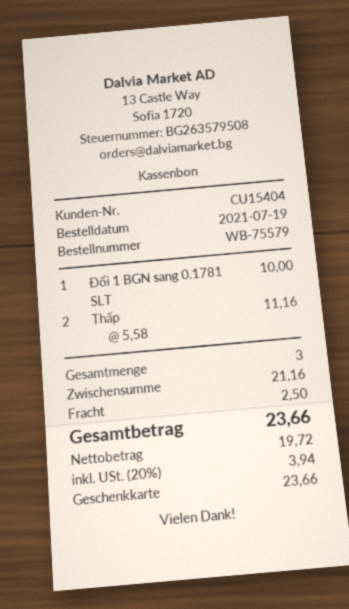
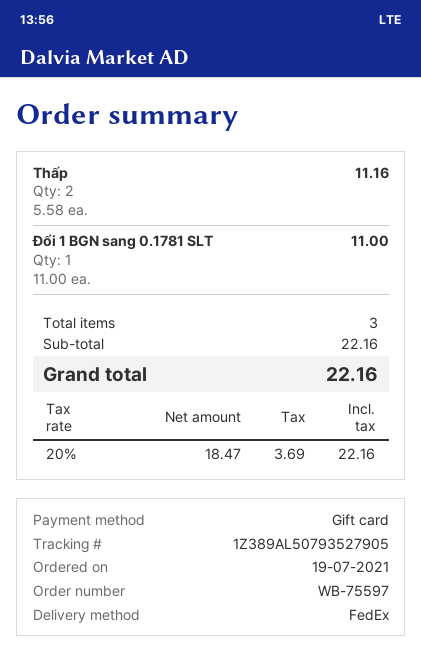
order number: WB-75579 -> WB-75597
Đổi 1 BGN sang 0.1781 SLT: 1 x 10.00 = 10.00 -> 1 x 11.00 = 11.00
subtotal: 21.16 -> 22.16
shipping: 2.50 -> none
net: 19.72 -> 18.47
tax: 20% = 3.94 -> 20% = 3.69
total: 23.66 -> 22.16

